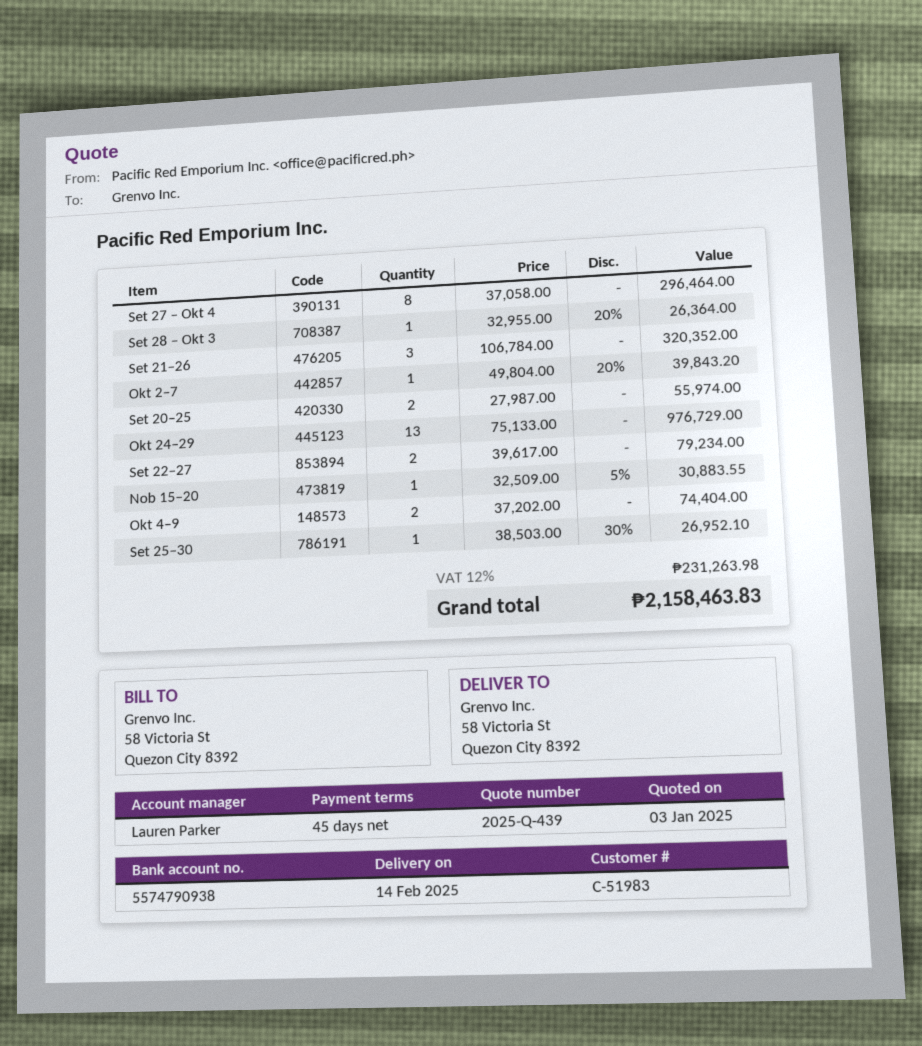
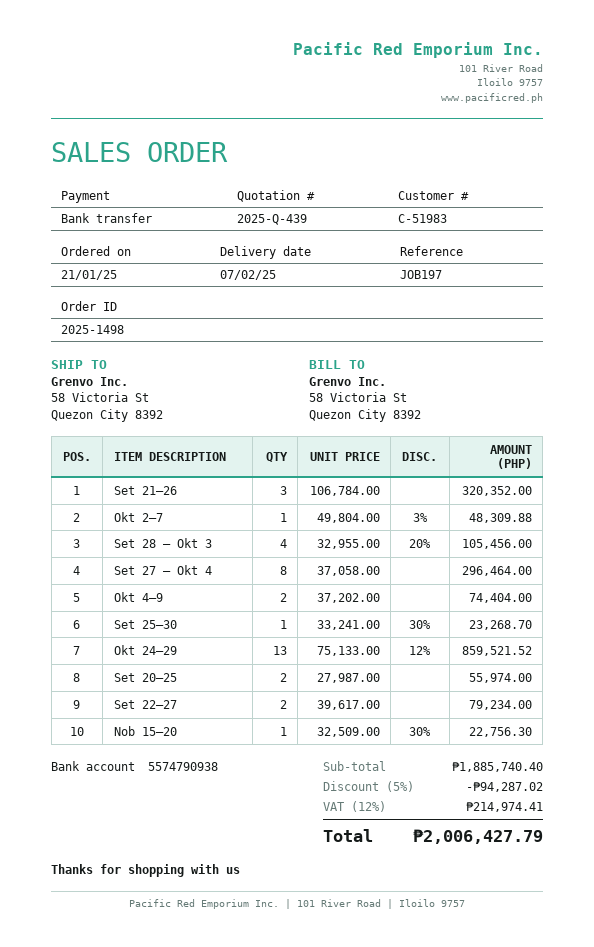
delivery date: 2025-02-14 -> 2025-02-07
Set 28 – Okt 3: 1 x 32955.00 - 20% = 26364.00 -> 4 x 32955.00 - 20% = 105456.00
Okt 2–7: 1 x 49804.00 - 20% = 39843.20 -> 1 x 49804.00 - 3% = 48309.88
Okt 24–29: 13 x 75133.00 = 976729.00 -> 13 x 75133.00 - 12% = 859521.52
Nob 15–20: 1 x 32509.00 - 5% = 30883.55 -> 1 x 32509.00 - 30% = 22756.30
Set 25–30: 1 x 38503.00 - 30% = 26952.10 -> 1 x 33241.00 - 30% = 23268.70
discount: none -> 5% = 94287.02
tax: 12% = 231263.98 -> 12% = 214974.41
total: 2158463.83 -> 2006427.79

